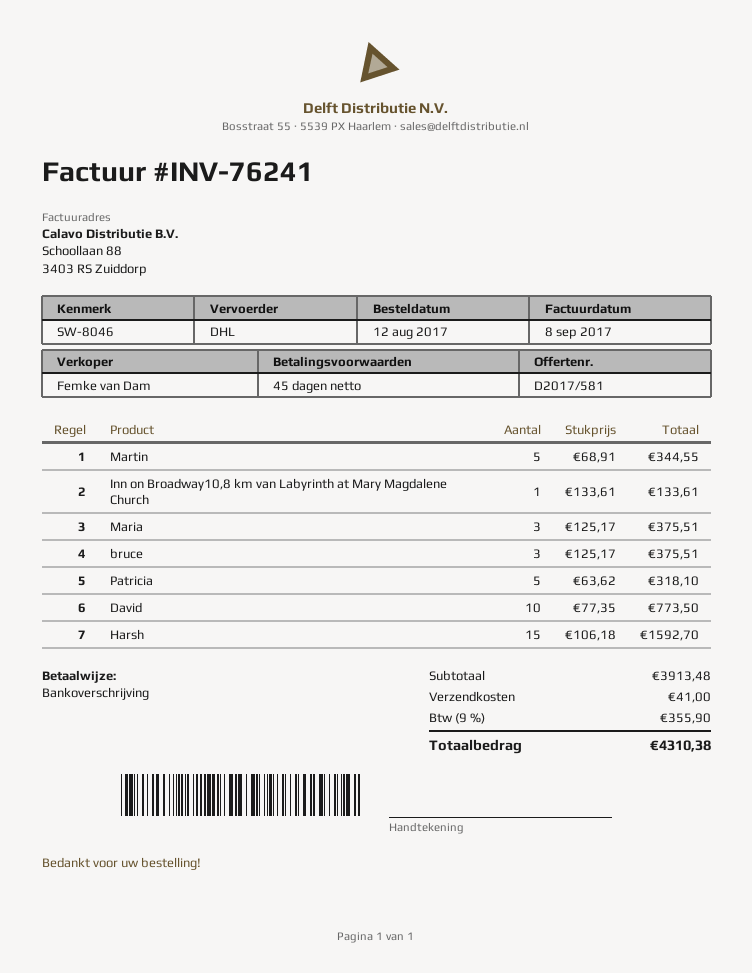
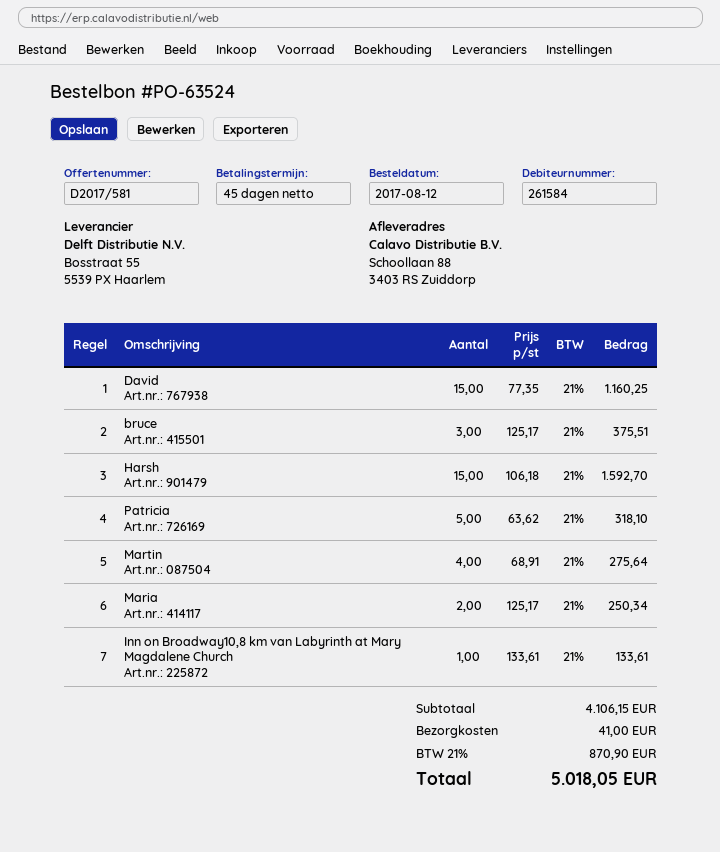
Martin: 5 x 68.91 = 344.55 -> 4 x 68.91 = 275.64
Maria: 3 x 125.17 = 375.51 -> 2 x 125.17 = 250.34
David: 10 x 77.35 = 773.50 -> 15 x 77.35 = 1160.25
subtotal: 3913.48 -> 4106.15
tax: 9% = 355.90 -> 21% = 870.90
total: 4310.38 -> 5018.05

